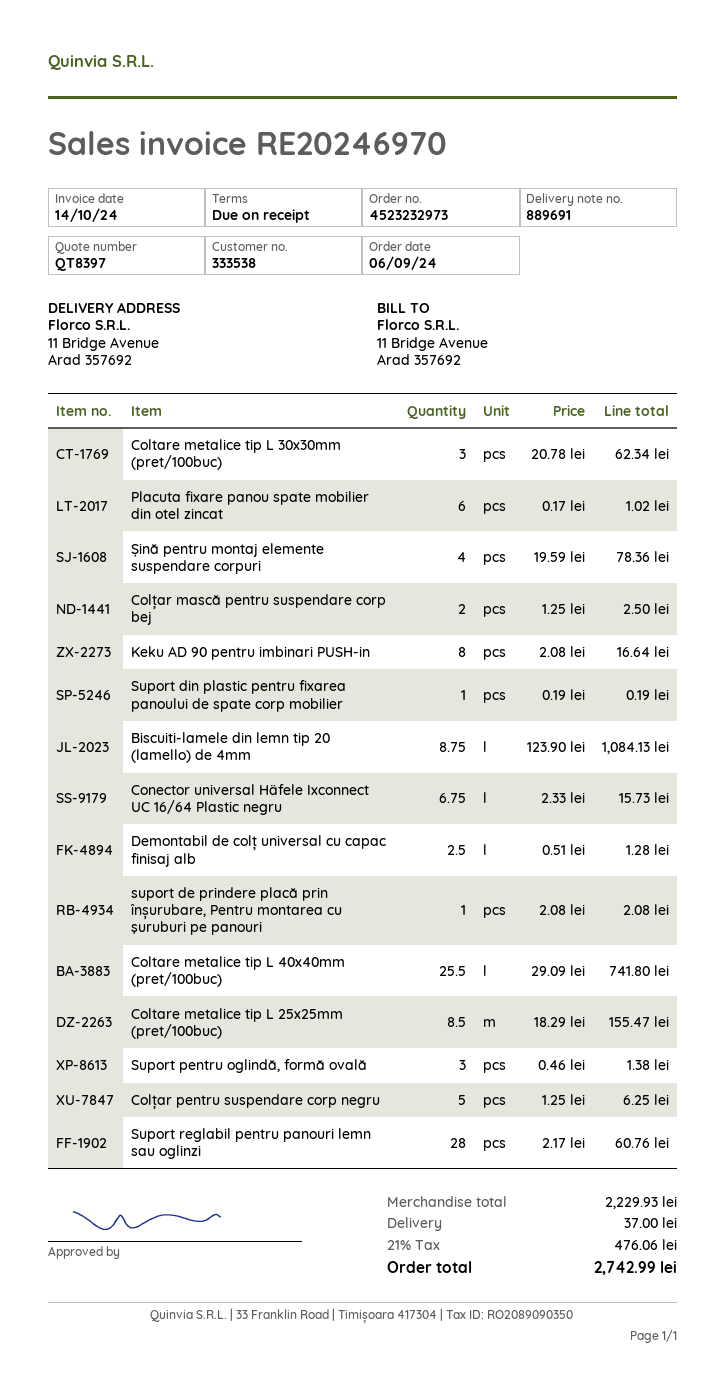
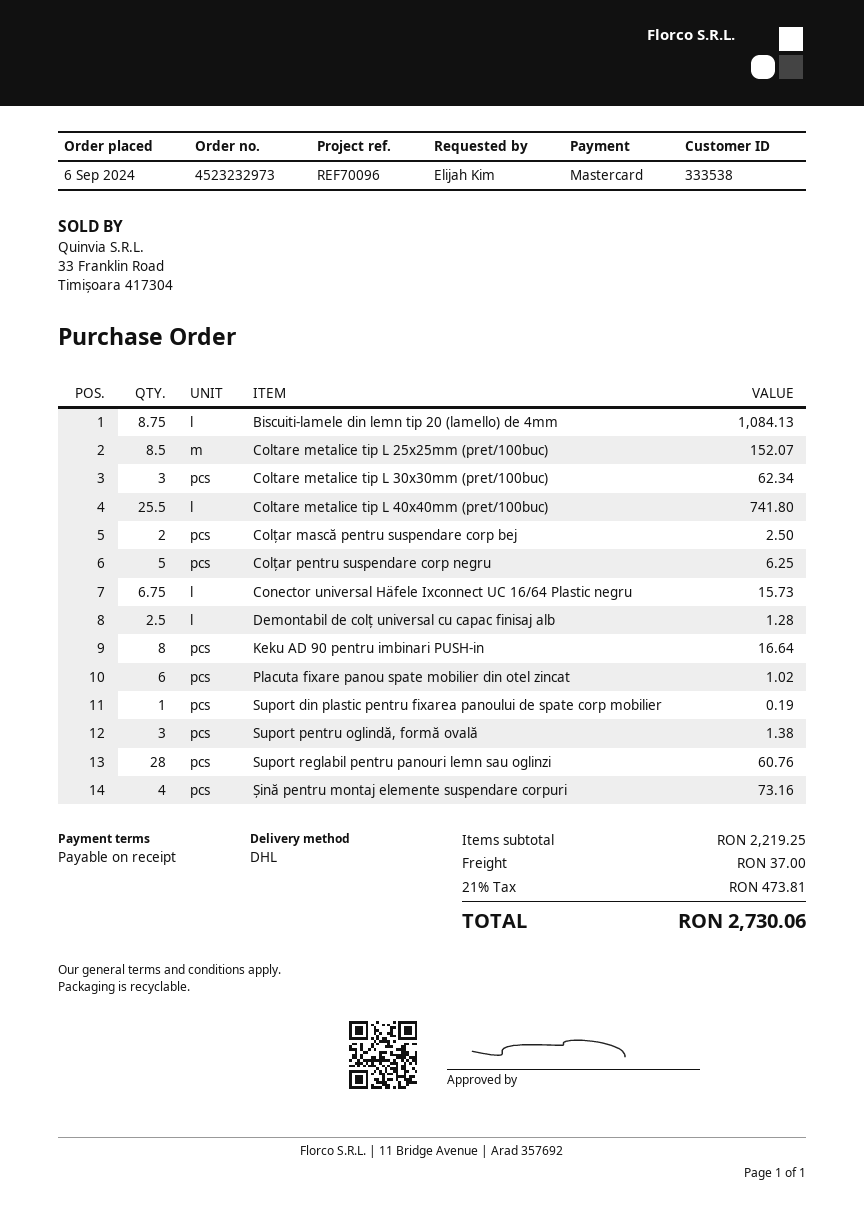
Șină pentru montaj elemente suspendare corpuri: 4 for 78.36 -> 4 for 73.16
suport de prindere placă prin înșurubare, Pentru montarea cu şuruburi pe panouri: 1 for 2.08 -> none
Coltare metalice tip L 25x25mm (pret/100buc): 8.5 for 155.47 -> 8.5 for 152.07
subtotal: 2229.93 -> 2219.25
tax: 21% = 476.06 -> 21% = 473.81
total: 2742.99 -> 2730.06

